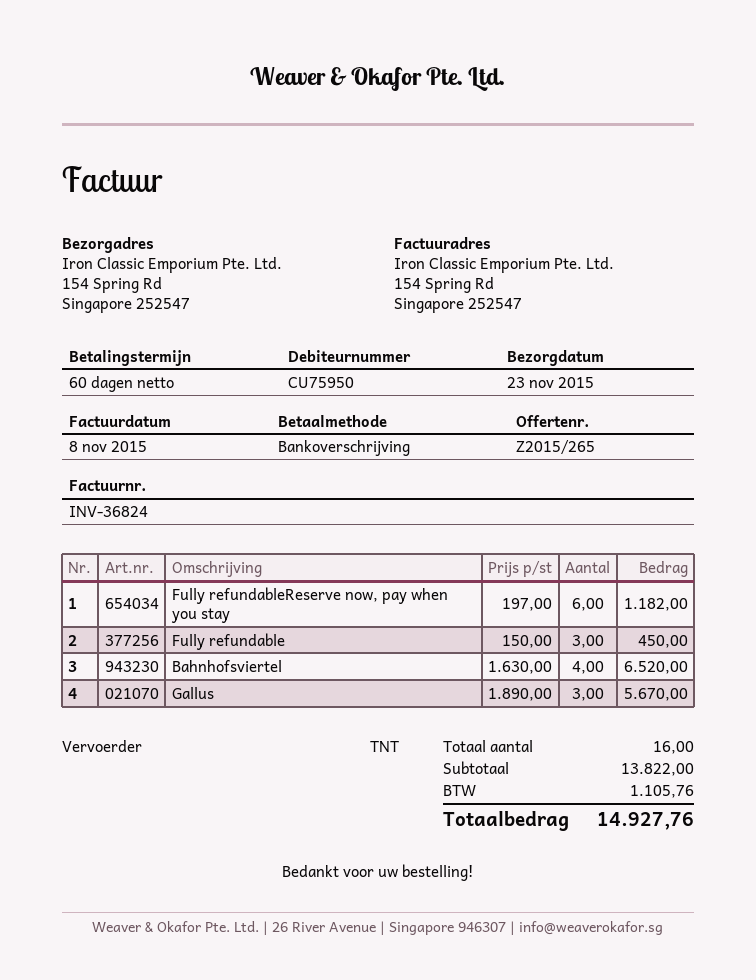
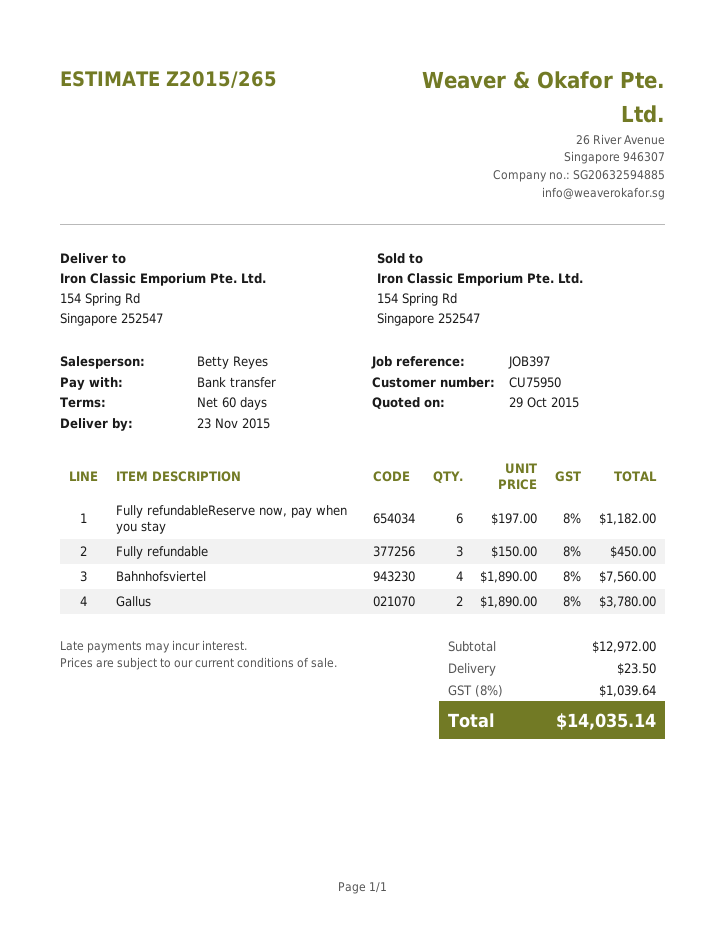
Bahnhofsviertel: 4 x 1630.00 = 6520.00 -> 4 x 1890.00 = 7560.00
Gallus: 3 x 1890.00 = 5670.00 -> 2 x 1890.00 = 3780.00
subtotal: 13822.00 -> 12972.00
shipping: none -> 23.50
tax: 1105.76 -> 1039.64
total: 14927.76 -> 14035.14

